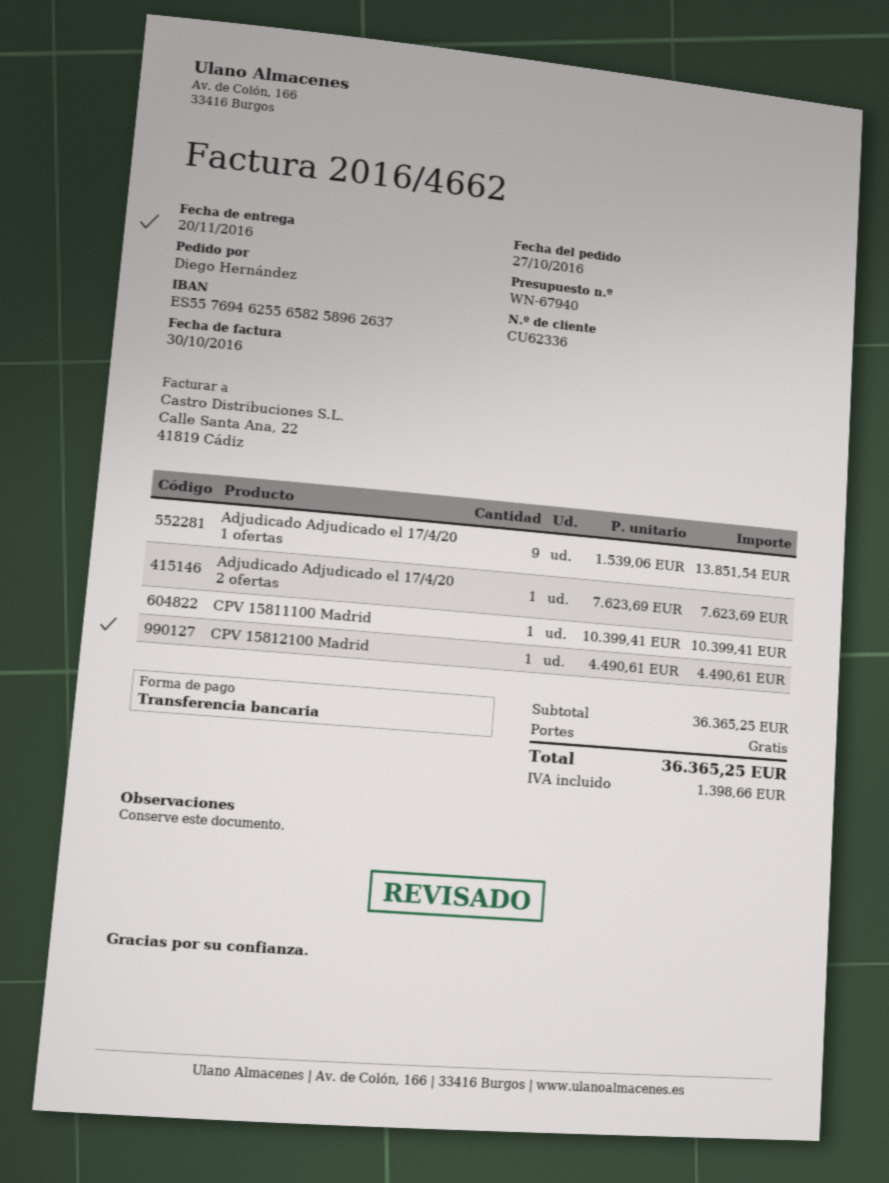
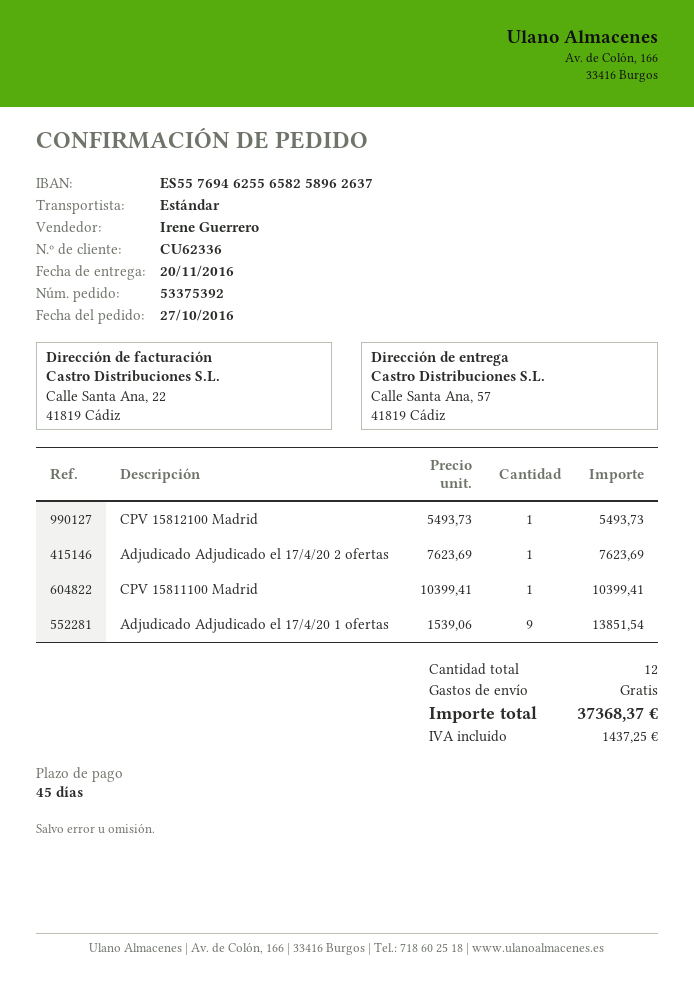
CPV 15812100 Madrid: 1 x 4490.61 = 4490.61 -> 1 x 5493.73 = 5493.73
tax: 1398.66 -> 1437.25
total: 36365.25 -> 37368.37

